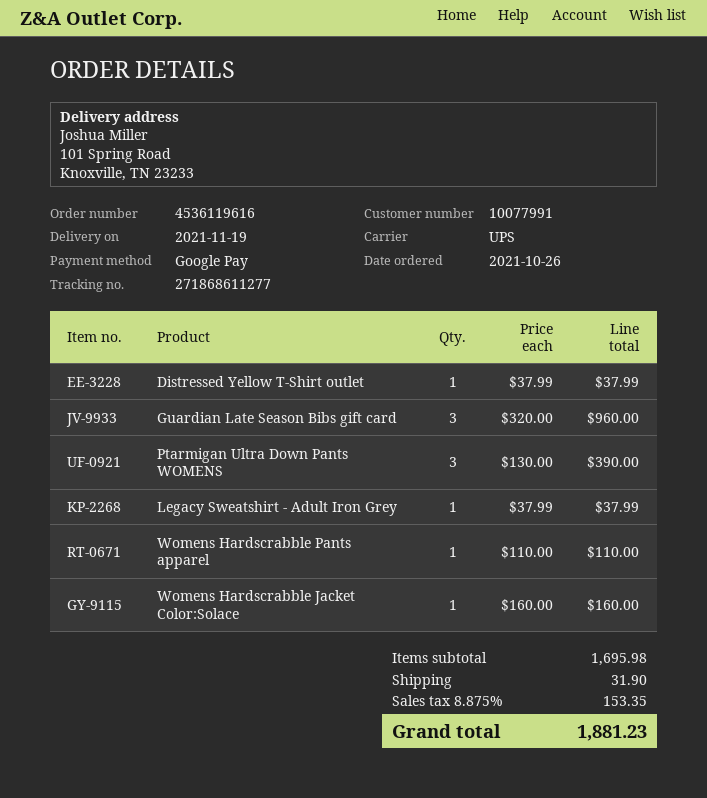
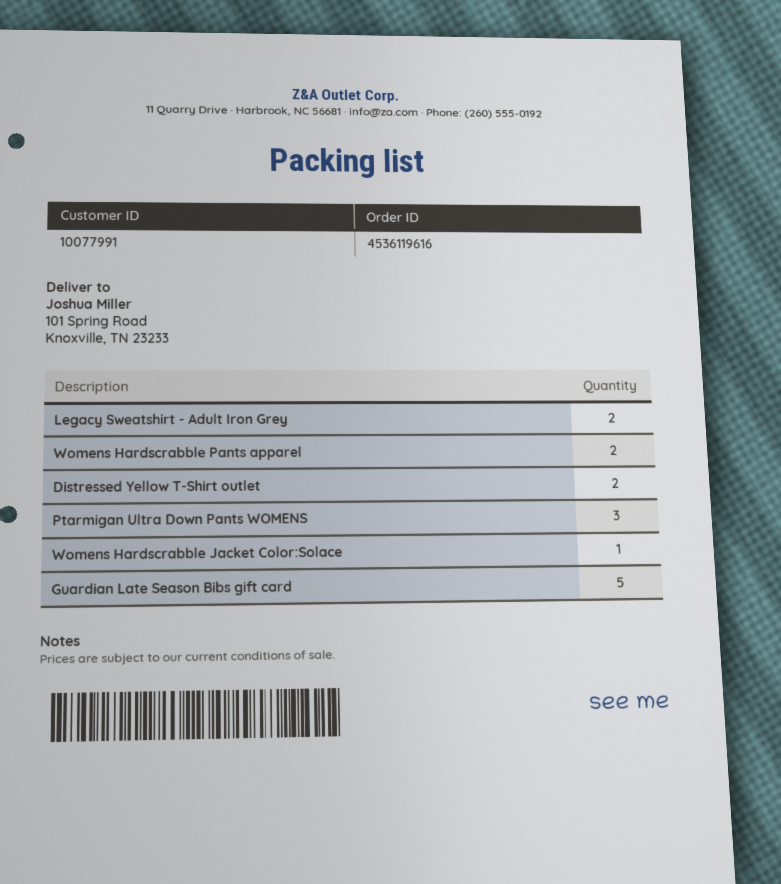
Distressed Yellow T-Shirt outlet: 1 -> 2
Guardian Late Season Bibs gift card: 3 -> 5
Legacy Sweatshirt - Adult Iron Grey: 1 -> 2
Womens Hardscrabble Pants apparel: 1 -> 2

